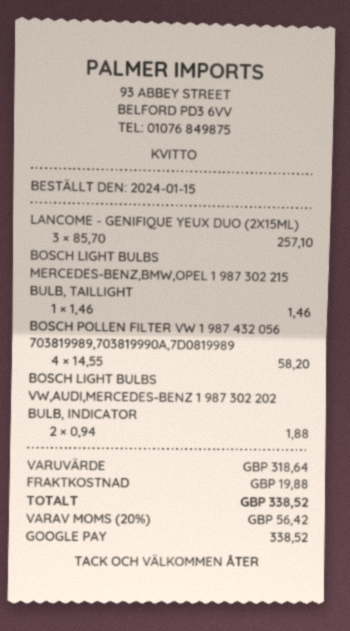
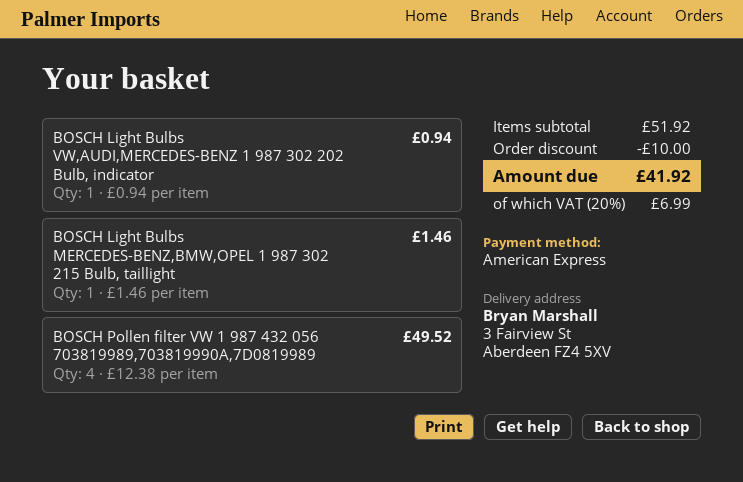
payment method: Google Pay -> American Express
LANCOME - GENIFIQUE YEUX DUO (2X15ML): 3 x 85.70 = 257.10 -> none
BOSCH POLLEN FILTER VW 1 987 432 056 703819989,703819990A,7D0819989: 4 x 14.55 = 58.20 -> 4 x 12.38 = 49.52
BOSCH LIGHT BULBS VW,AUDI,MERCEDES-BENZ 1 987 302 202 BULB, INDICATOR: 2 x 0.94 = 1.88 -> 1 x 0.94 = 0.94
subtotal: 318.64 -> 51.92
discount: none -> 10.00
shipping: 19.88 -> none
tax: 20% = 56.42 -> 20% = 6.99
total: 338.52 -> 41.92

